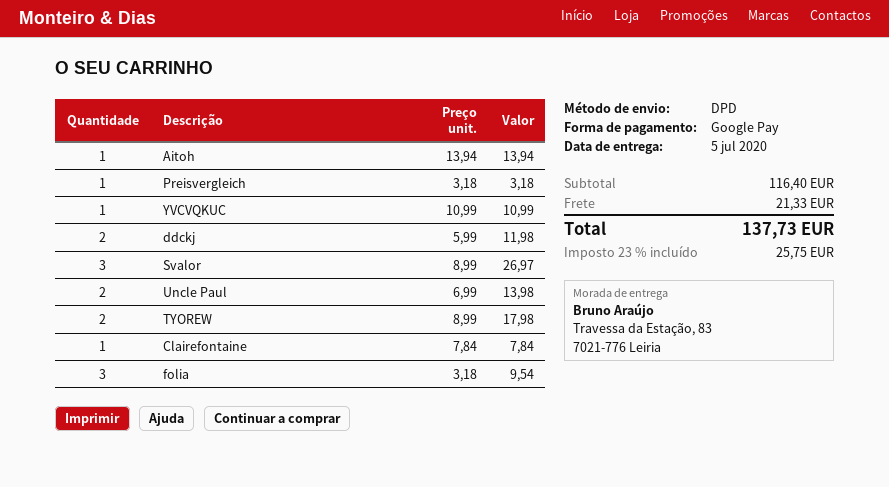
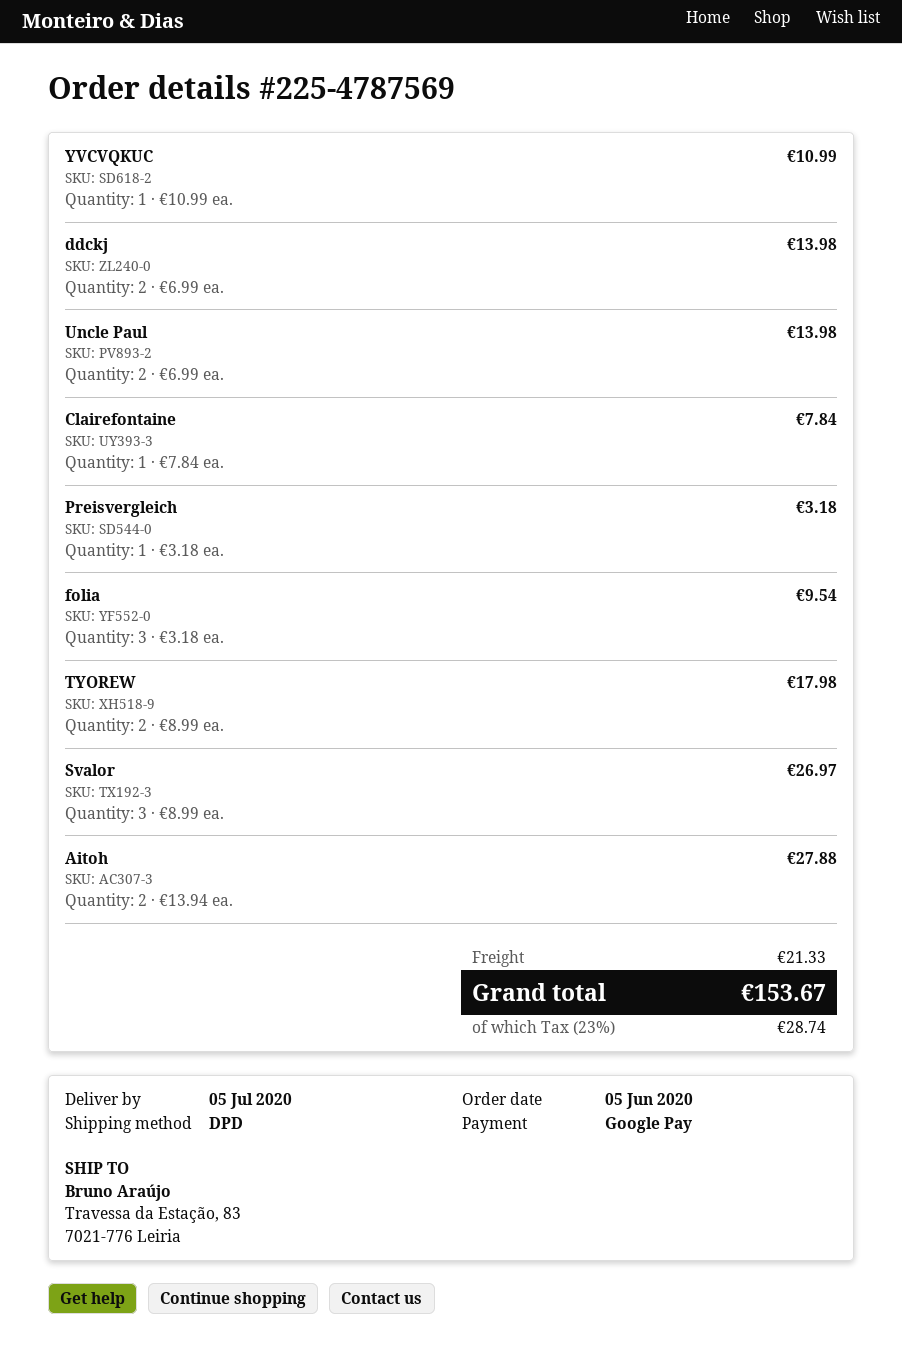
Aitoh: 1 x 13.94 = 13.94 -> 2 x 13.94 = 27.88
ddckj: 2 x 5.99 = 11.98 -> 2 x 6.99 = 13.98
tax: 23% = 25.75 -> 23% = 28.74
total: 137.73 -> 153.67

